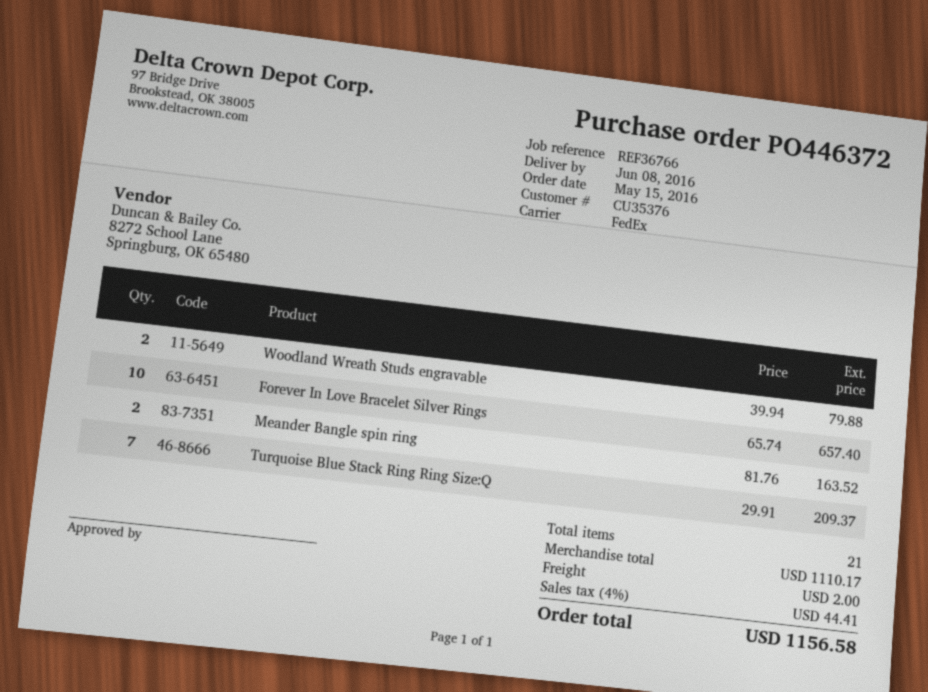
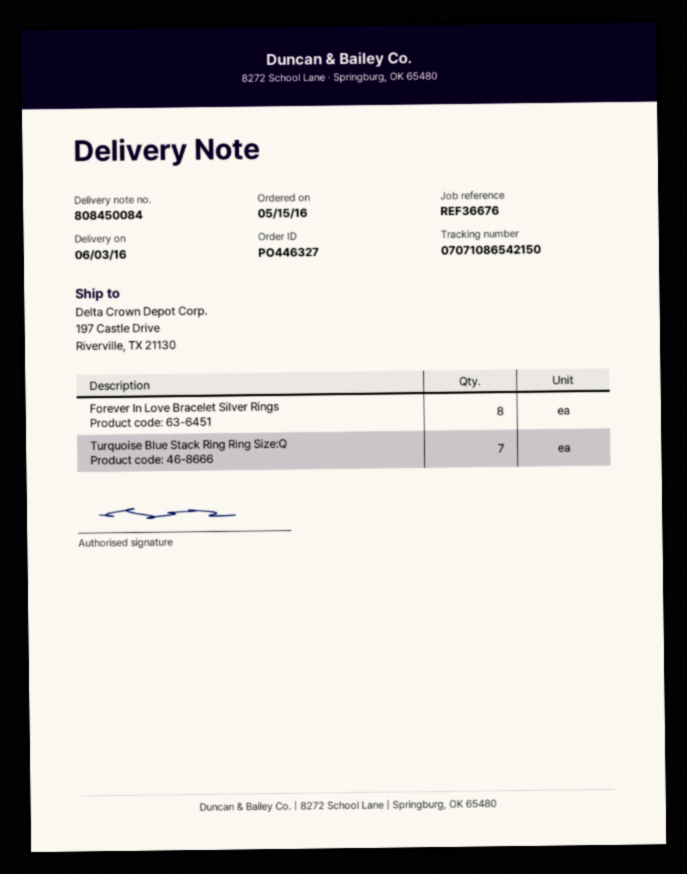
order number: PO446372 -> PO446327
delivery date: 2016-06-08 -> 2016-06-03
reference: REF36766 -> REF36676
Woodland Wreath Studs engravable: 2 -> none
Forever In Love Bracelet Silver Rings: 10 -> 8
Meander Bangle spin ring: 2 -> none

